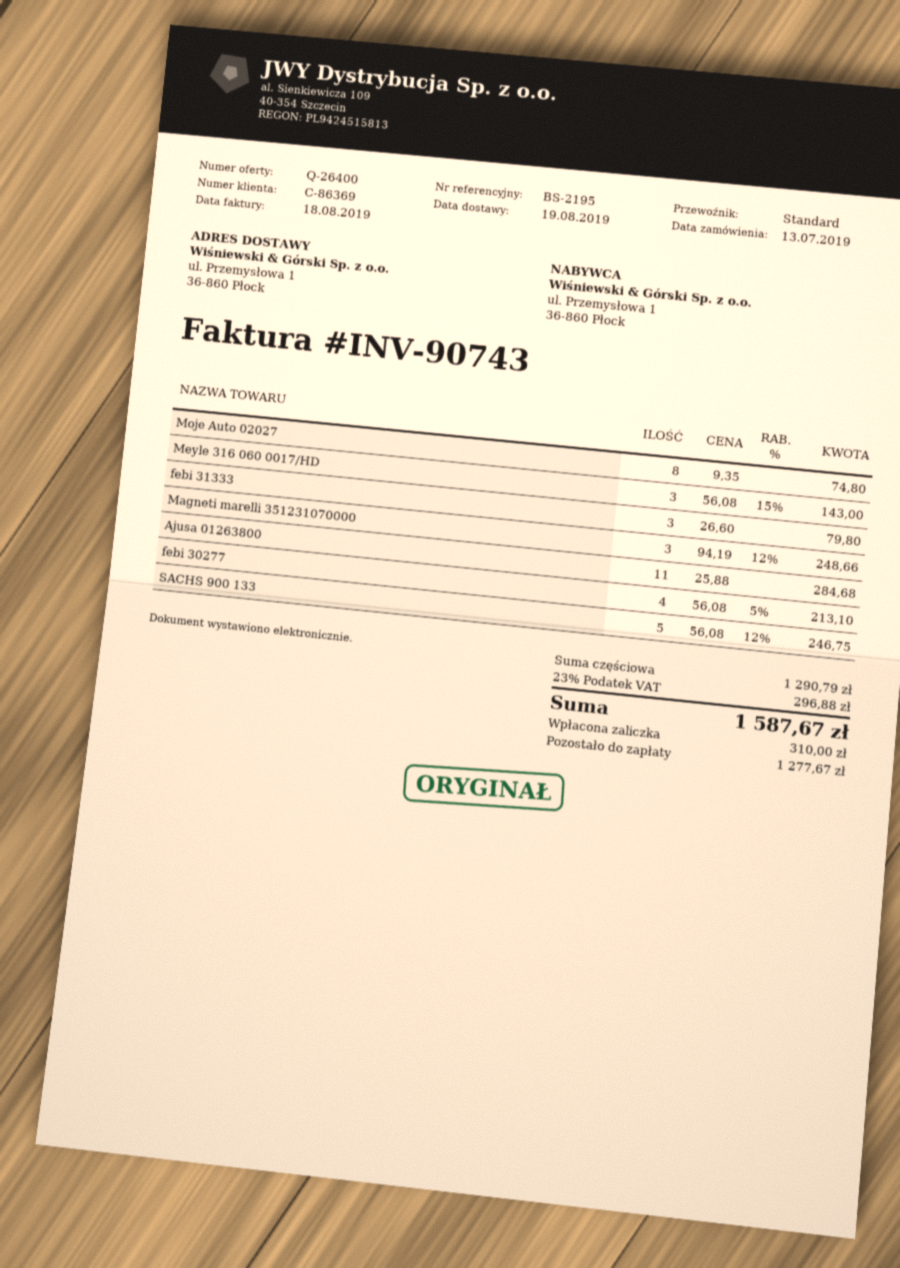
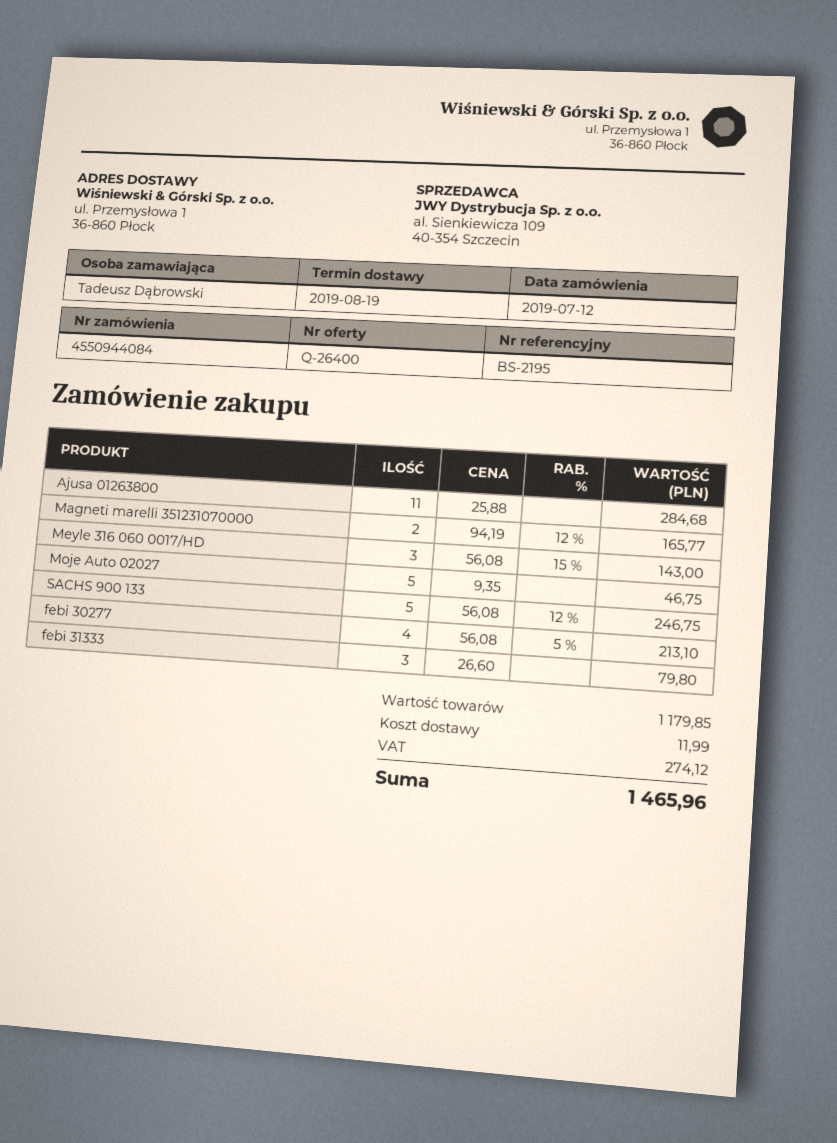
order date: 2019-07-13 -> 2019-07-12
Moje Auto 02027: 8 x 9.35 = 74.80 -> 5 x 9.35 = 46.75
Magneti marelli 351231070000: 3 x 94.19 - 12% = 248.66 -> 2 x 94.19 - 12% = 165.77
subtotal: 1290.79 -> 1179.85
shipping: none -> 11.99
tax: 296.88 -> 274.12
total: 1587.67 -> 1465.96

